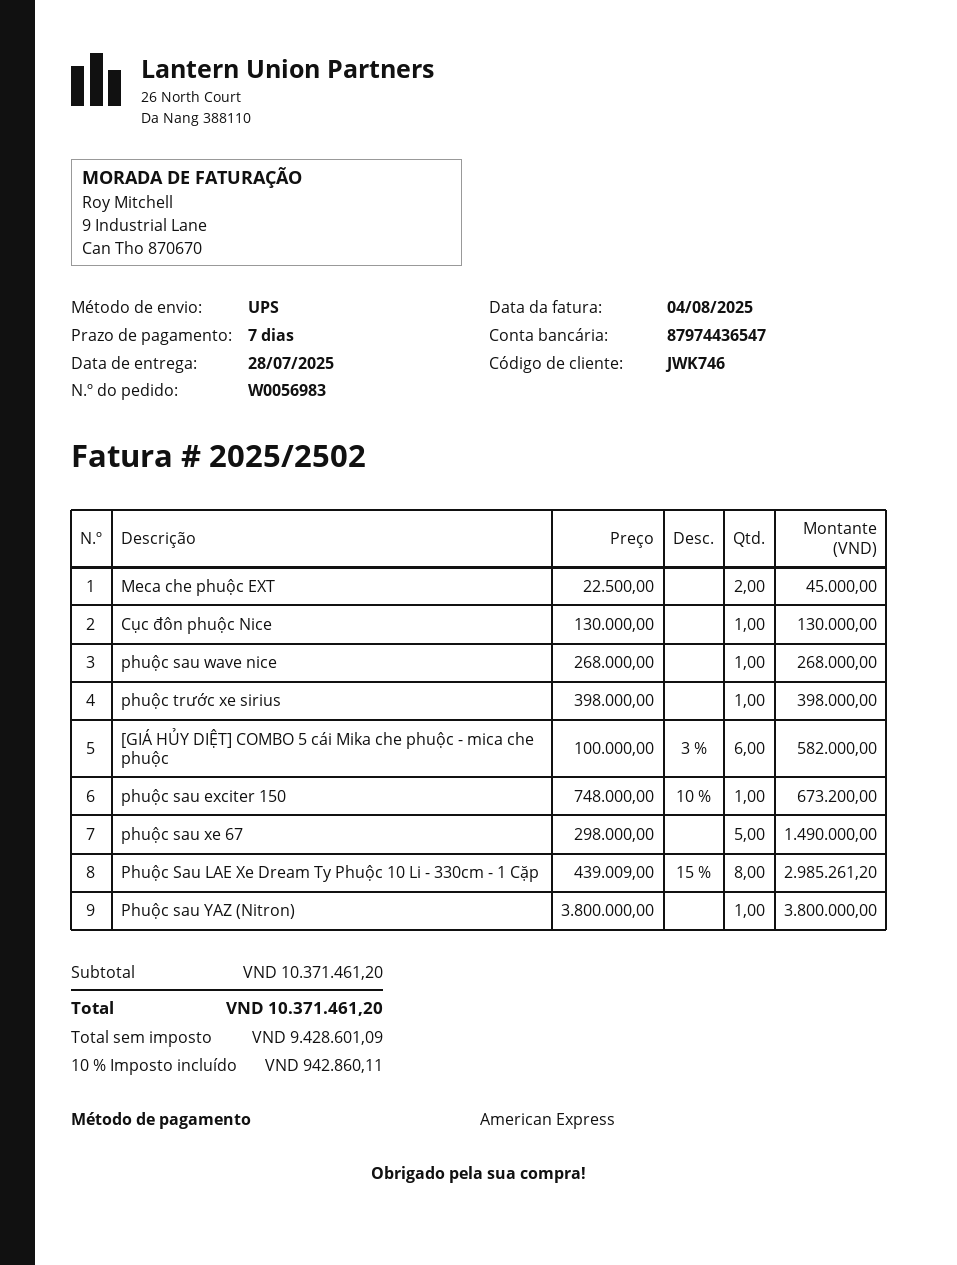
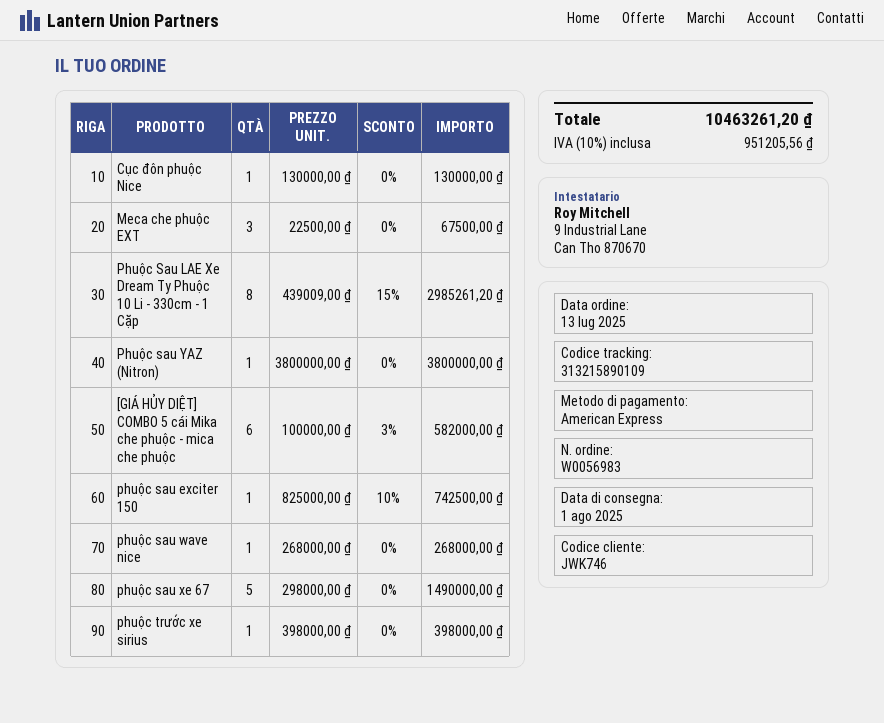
delivery date: 2025-07-28 -> 2025-08-01
Meca che phuộc EXT: 2 x 22500.00 = 45000.00 -> 3 x 22500.00 = 67500.00
phuộc sau exciter 150: 1 x 748000.00 - 10% = 673200.00 -> 1 x 825000.00 - 10% = 742500.00
tax: 10% = 942860.11 -> 10% = 951205.56
total: 10371461.20 -> 10463261.20

